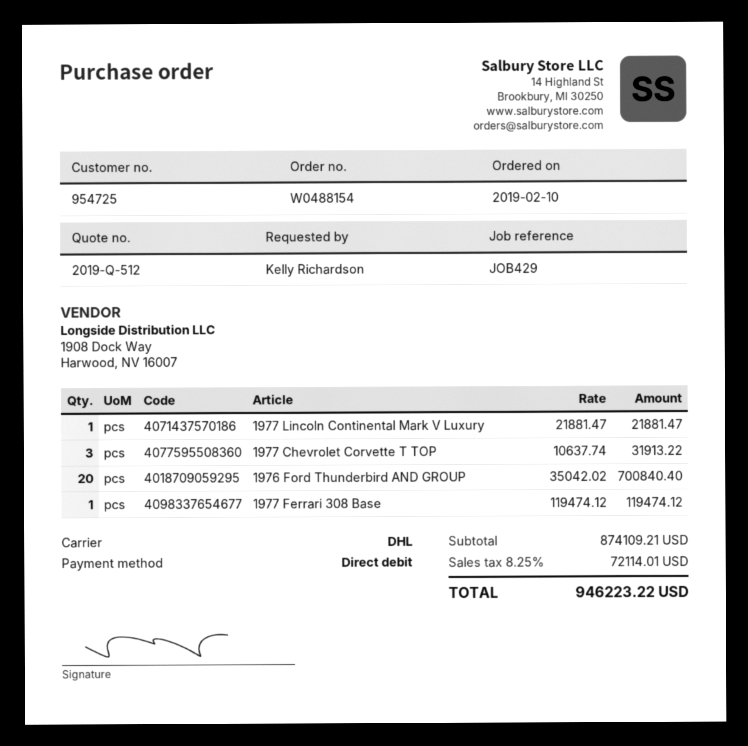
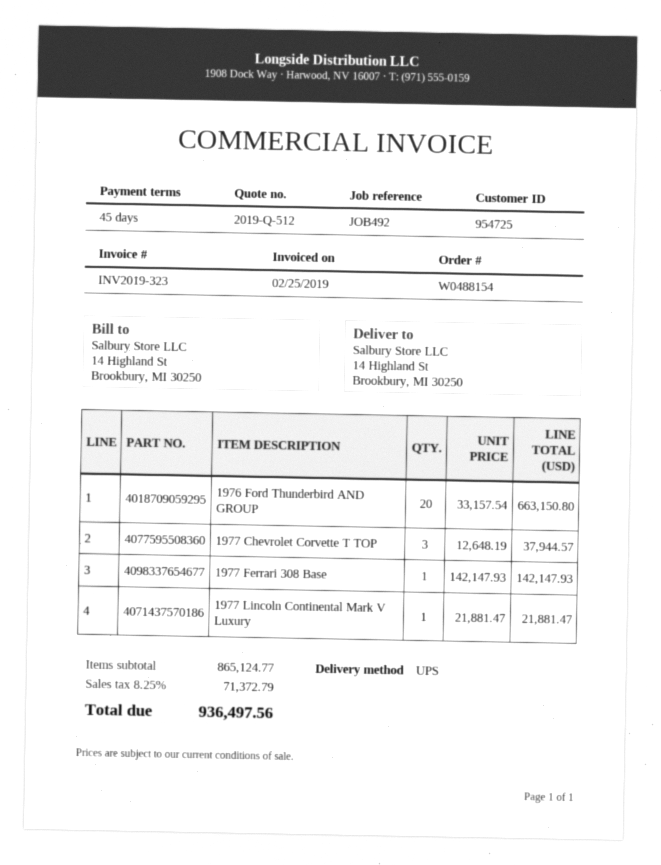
reference: JOB429 -> JOB492
shipping method: DHL -> UPS
1977 Chevrolet Corvette T TOP: 3 x 10637.74 = 31913.22 -> 3 x 12648.19 = 37944.57
1976 Ford Thunderbird AND GROUP: 20 x 35042.02 = 700840.40 -> 20 x 33157.54 = 663150.80
1977 Ferrari 308 Base: 1 x 119474.12 = 119474.12 -> 1 x 142147.93 = 142147.93
subtotal: 874109.21 -> 865124.77
tax: 8.25% = 72114.01 -> 8.25% = 71372.79
total: 946223.22 -> 936497.56

